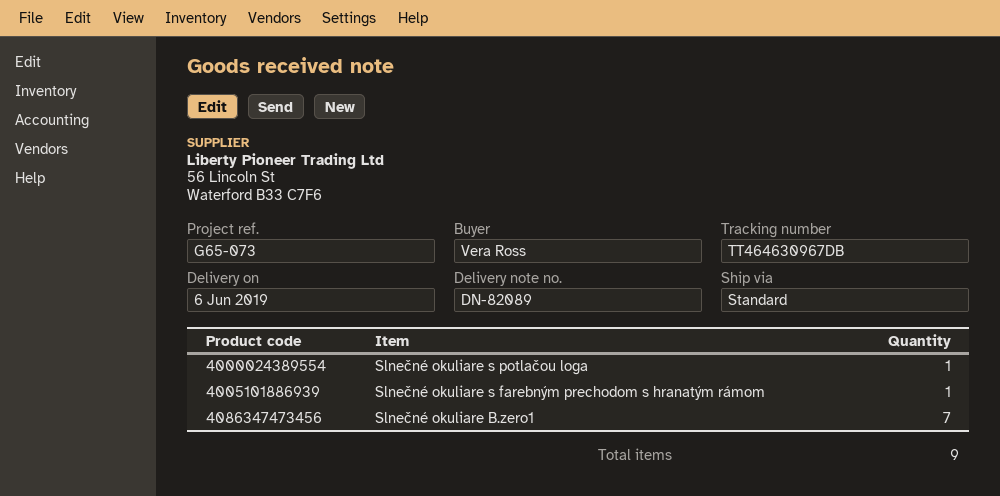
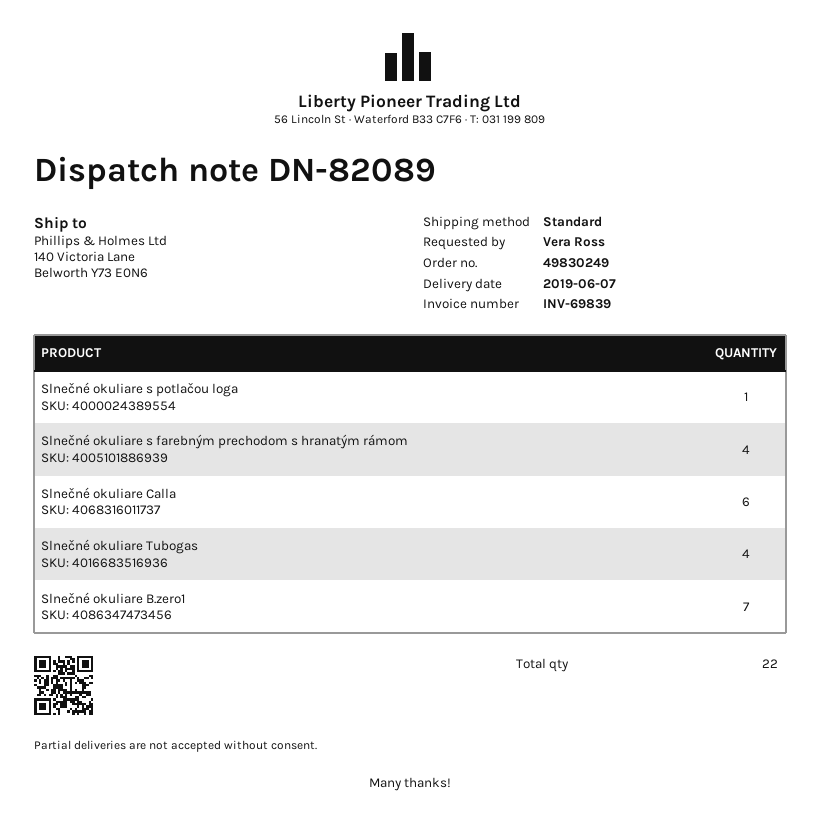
delivery date: 2019-06-06 -> 2019-06-07
Slnečné okuliare s farebným prechodom s hranatým rámom: 1 -> 4
Slnečné okuliare Calla: none -> 6
Slnečné okuliare Tubogas: none -> 4
total quantity: 9 -> 22

